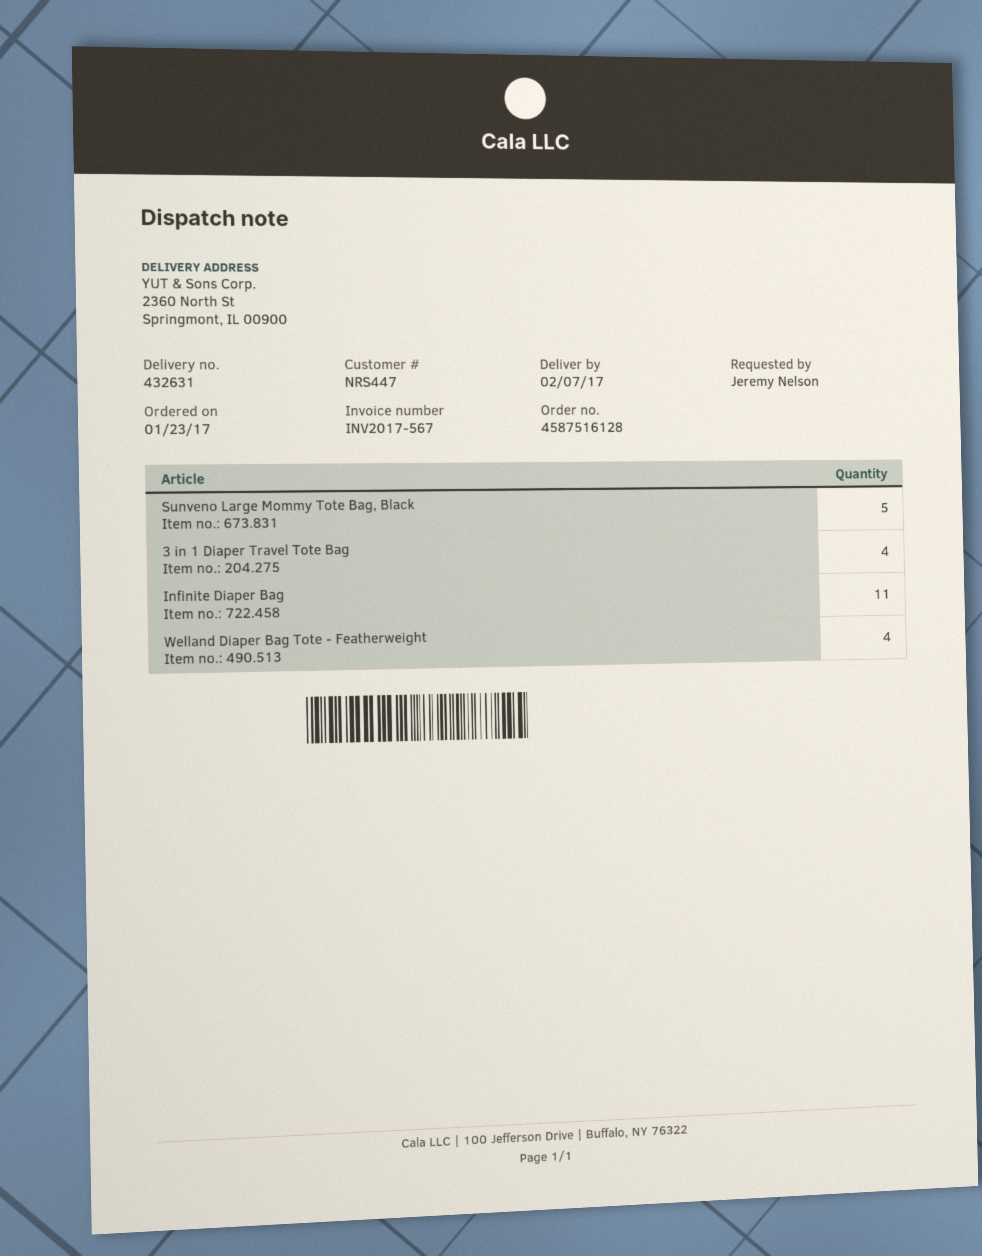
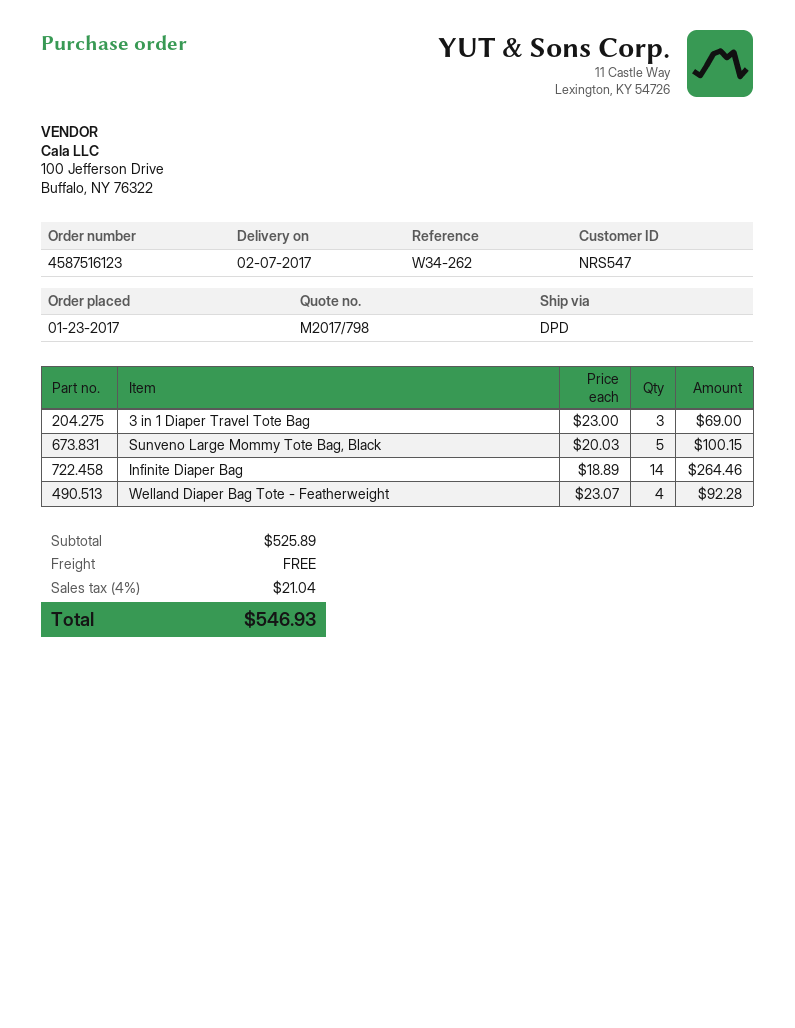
order number: 4587516128 -> 4587516123
customer number: NRS447 -> NRS547
3 in 1 Diaper Travel Tote Bag: 4 -> 3
Infinite Diaper Bag: 11 -> 14

